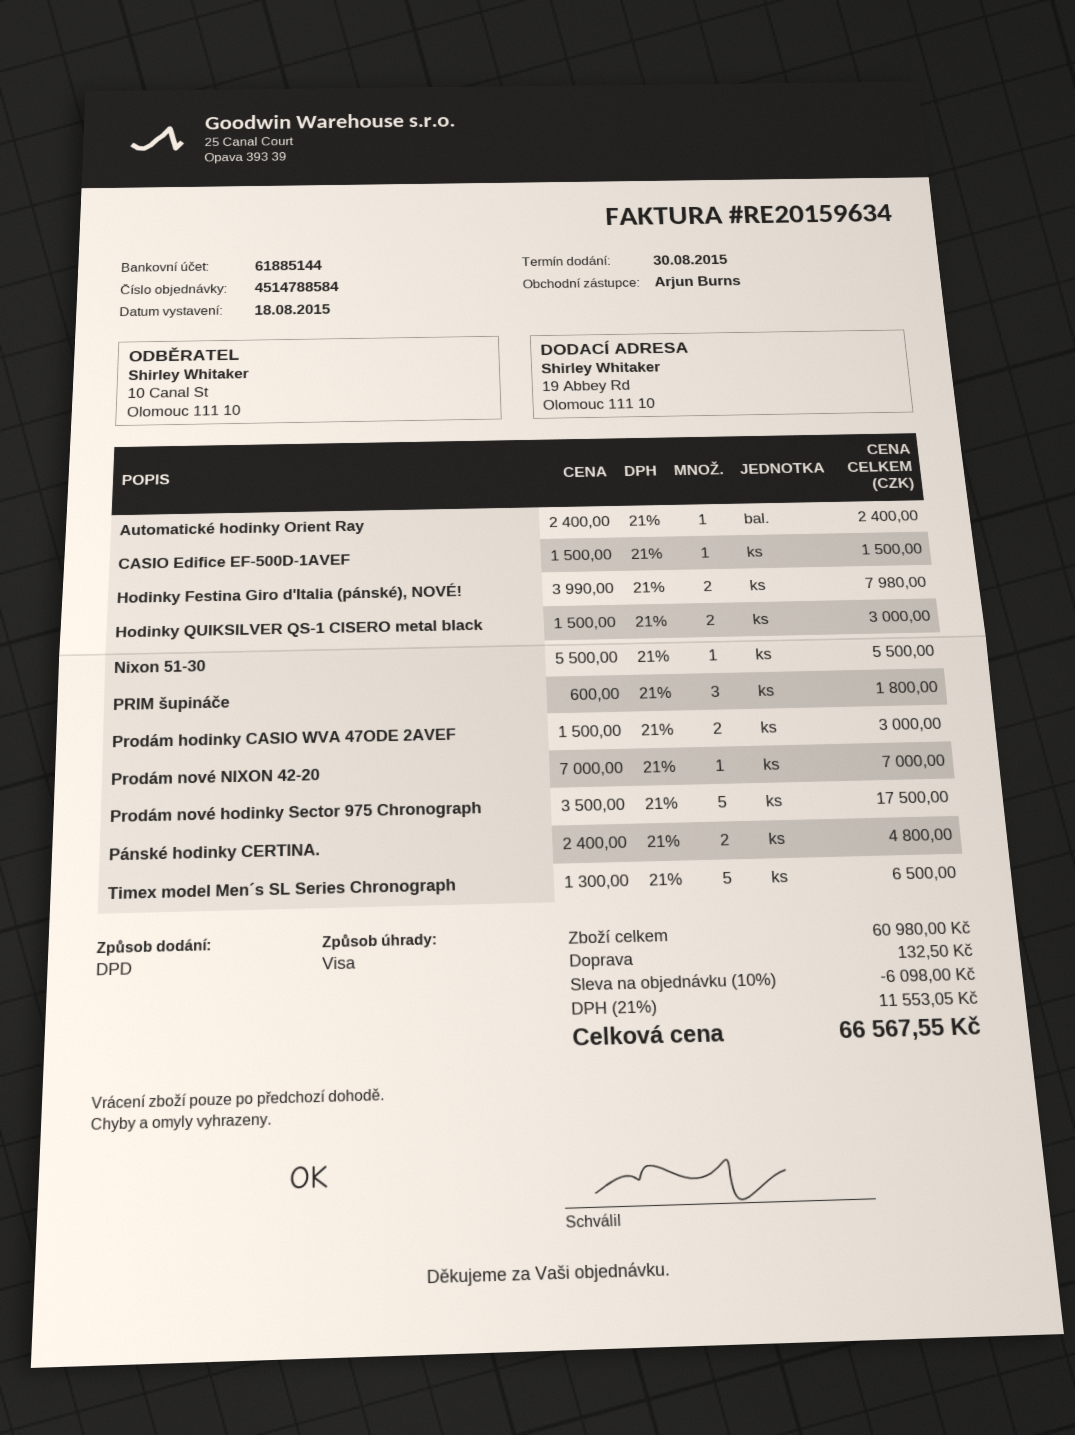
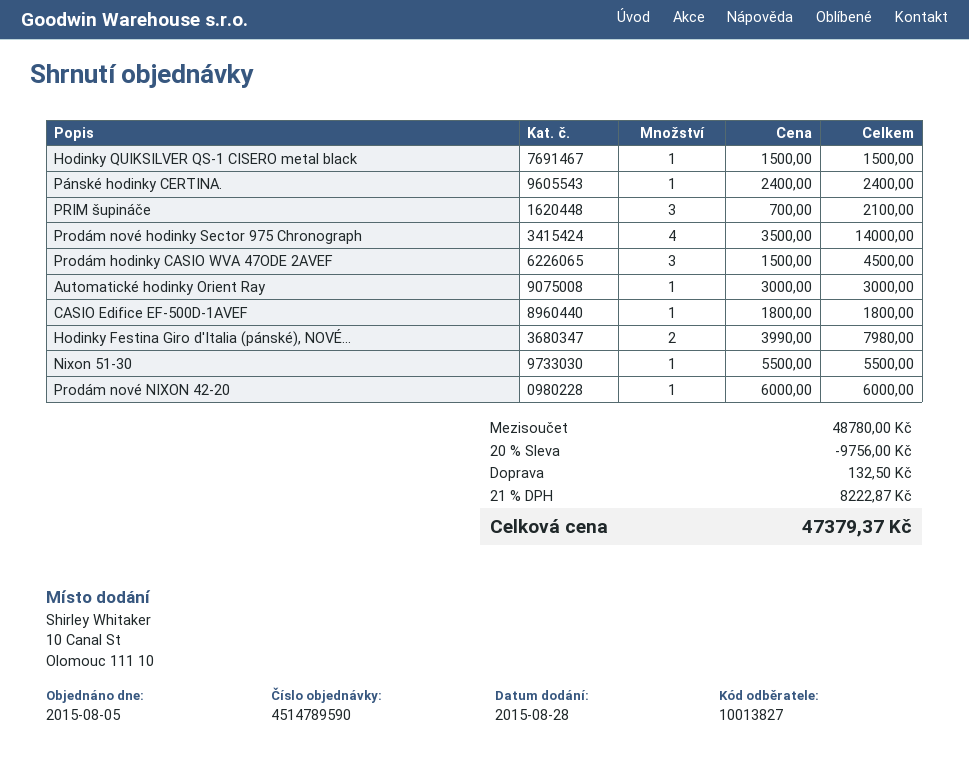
order number: 4514788584 -> 4514789590
delivery date: 2015-08-30 -> 2015-08-28
ship to: 19 Abbey Rd, Olomouc 111 10 -> 10 Canal St, Olomouc 111 10
Automatické hodinky Orient Ray: 1 x 2400.00 = 2400.00 -> 1 x 3000.00 = 3000.00
CASIO Edifice EF-500D-1AVEF: 1 x 1500.00 = 1500.00 -> 1 x 1800.00 = 1800.00
Hodinky QUIKSILVER QS-1 CISERO metal black: 2 x 1500.00 = 3000.00 -> 1 x 1500.00 = 1500.00
PRIM šupináče: 3 x 600.00 = 1800.00 -> 3 x 700.00 = 2100.00
Prodám hodinky CASIO WVA 47ODE 2AVEF: 2 x 1500.00 = 3000.00 -> 3 x 1500.00 = 4500.00
Prodám nové NIXON 42-20: 1 x 7000.00 = 7000.00 -> 1 x 6000.00 = 6000.00
Prodám nové hodinky Sector 975 Chronograph: 5 x 3500.00 = 17500.00 -> 4 x 3500.00 = 14000.00
Pánské hodinky CERTINA.: 2 x 2400.00 = 4800.00 -> 1 x 2400.00 = 2400.00
Timex model Men´s SL Series Chronograph: 5 x 1300.00 = 6500.00 -> none
subtotal: 60980.00 -> 48780.00
discount: 10% = 6098.00 -> 20% = 9756.00
tax: 21% = 11553.05 -> 21% = 8222.87
total: 66567.55 -> 47379.37

